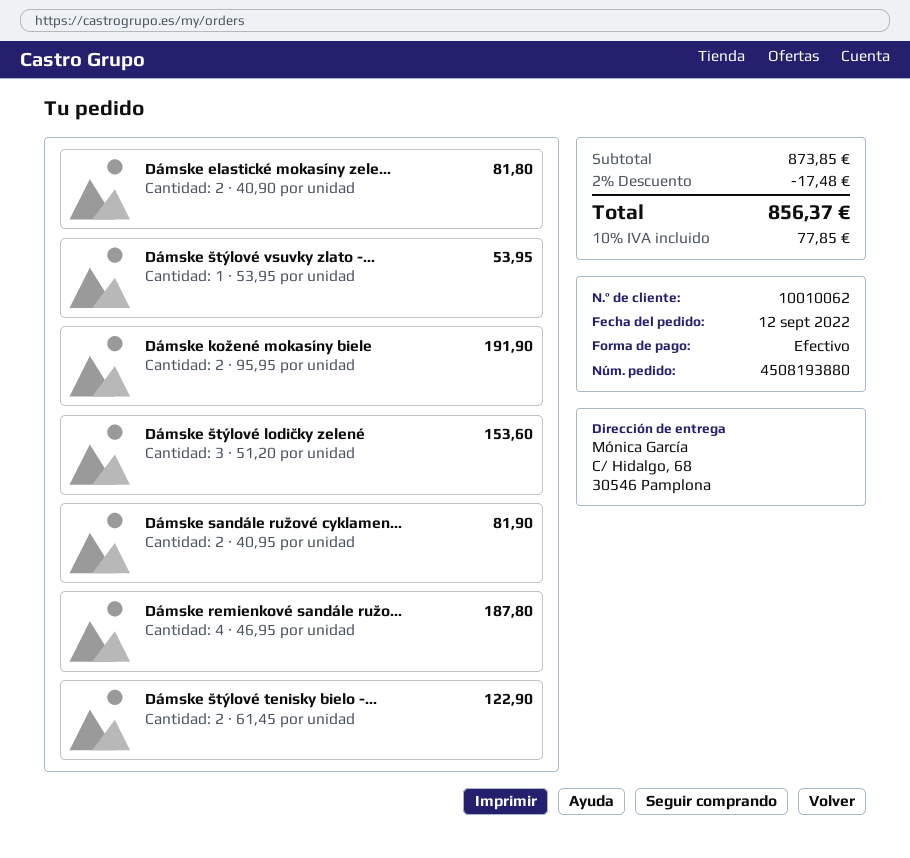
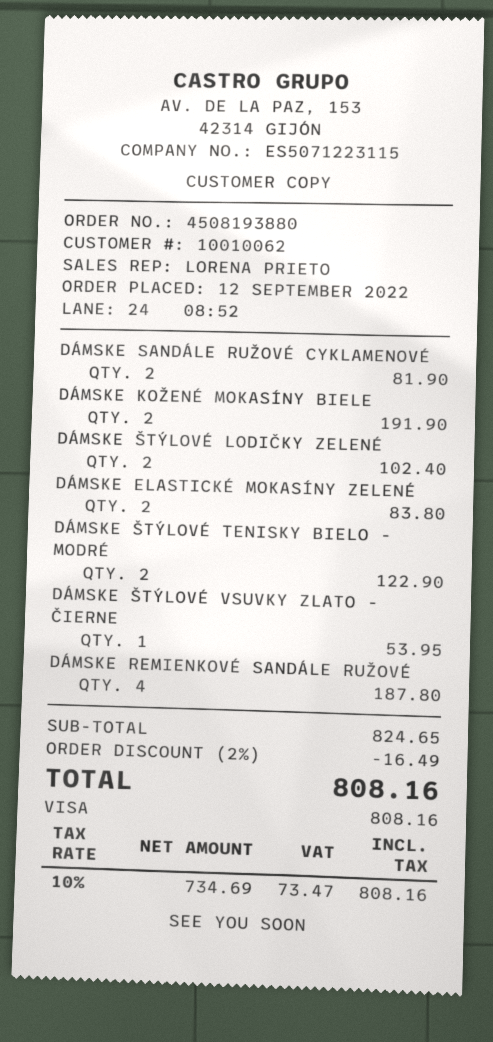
payment method: cash -> Visa
Dámske elastické mokasíny zele...: 2 for 81.80 -> 2 for 83.80
Dámske štýlové lodičky zelené: 3 for 153.60 -> 2 for 102.40
subtotal: 873.85 -> 824.65
discount: 2% = 17.48 -> 2% = 16.49
tax: 10% = 77.85 -> 10% = 73.47
total: 856.37 -> 808.16

